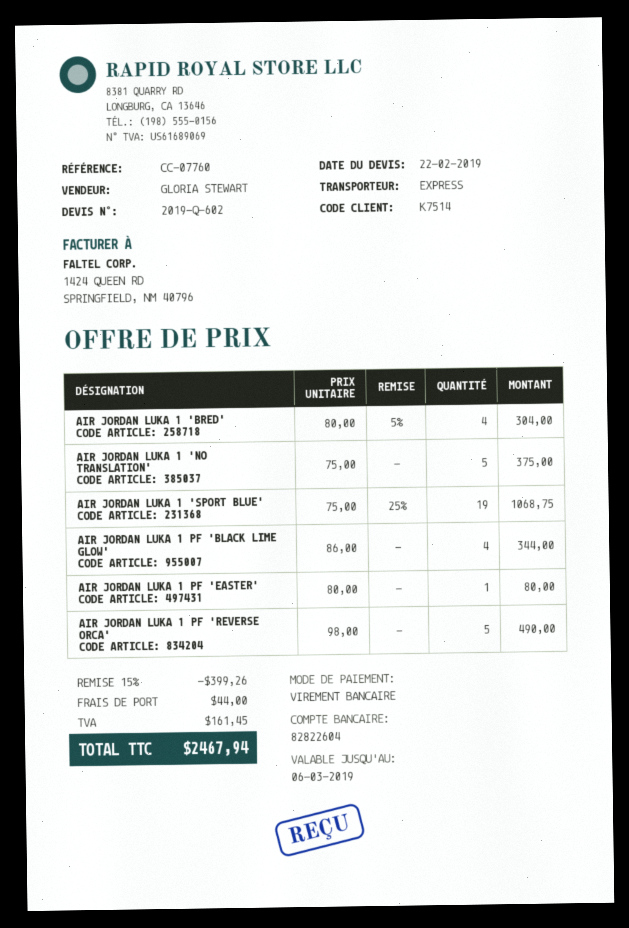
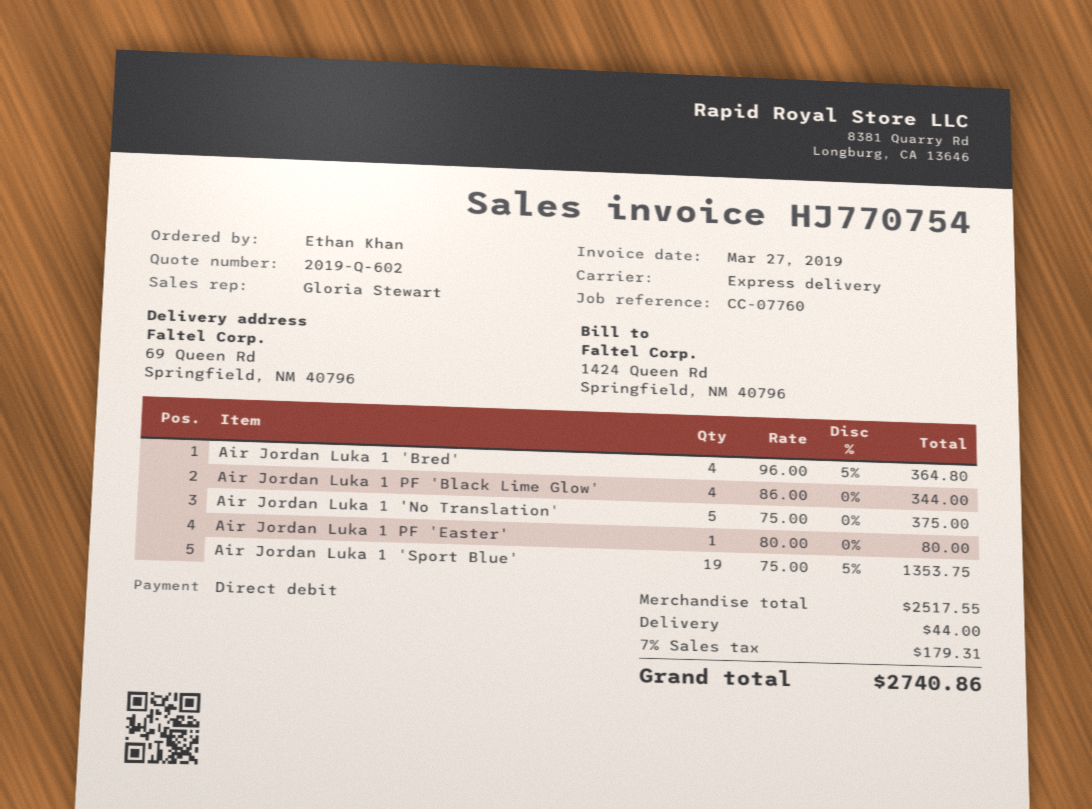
payment method: bank transfer -> direct debit
AIR JORDAN LUKA 1 'BRED': 4 x 80.00 - 5% = 304.00 -> 4 x 96.00 - 5% = 364.80
AIR JORDAN LUKA 1 'SPORT BLUE': 19 x 75.00 - 25% = 1068.75 -> 19 x 75.00 - 5% = 1353.75
AIR JORDAN LUKA 1 PF 'REVERSE ORCA': 5 x 98.00 = 490.00 -> none
discount: 15% = 399.26 -> none
tax: 161.45 -> 179.31
total: 2467.94 -> 2740.86

